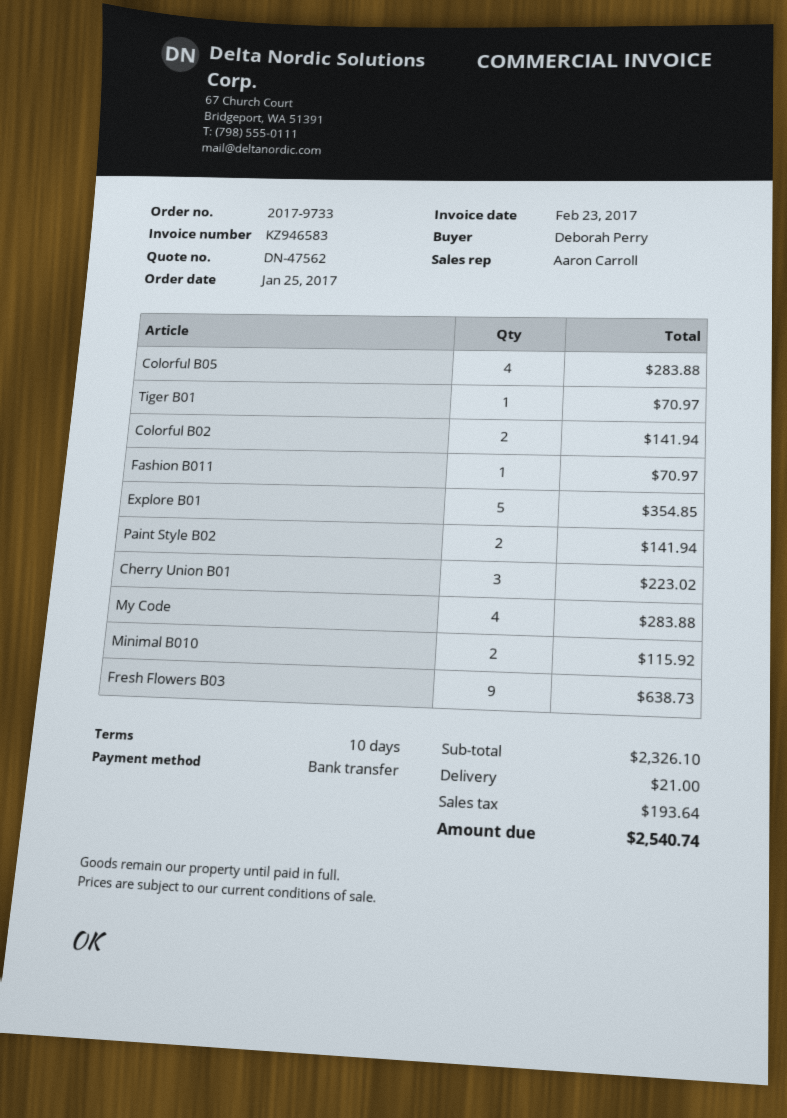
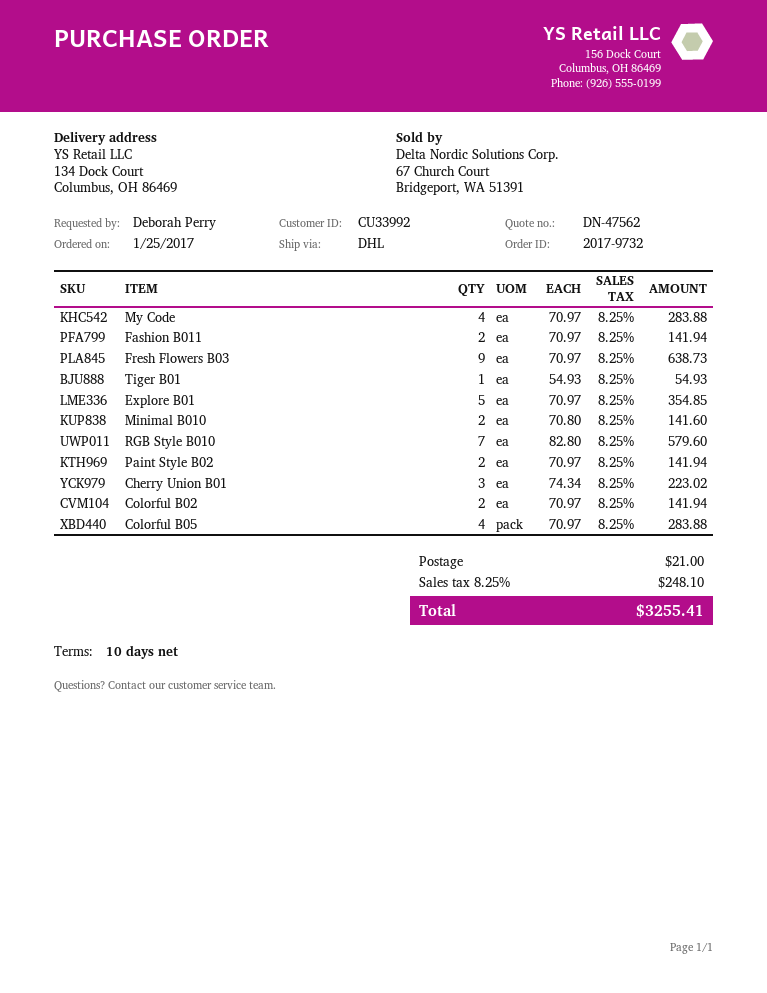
order number: 2017-9733 -> 2017-9732
Tiger B01: 1 for 70.97 -> 1 for 54.93
Fashion B011: 1 for 70.97 -> 2 for 141.94
Minimal B010: 2 for 115.92 -> 2 for 141.60
RGB Style B010: none -> 7 for 579.60
tax: 193.64 -> 248.10
total: 2540.74 -> 3255.41

